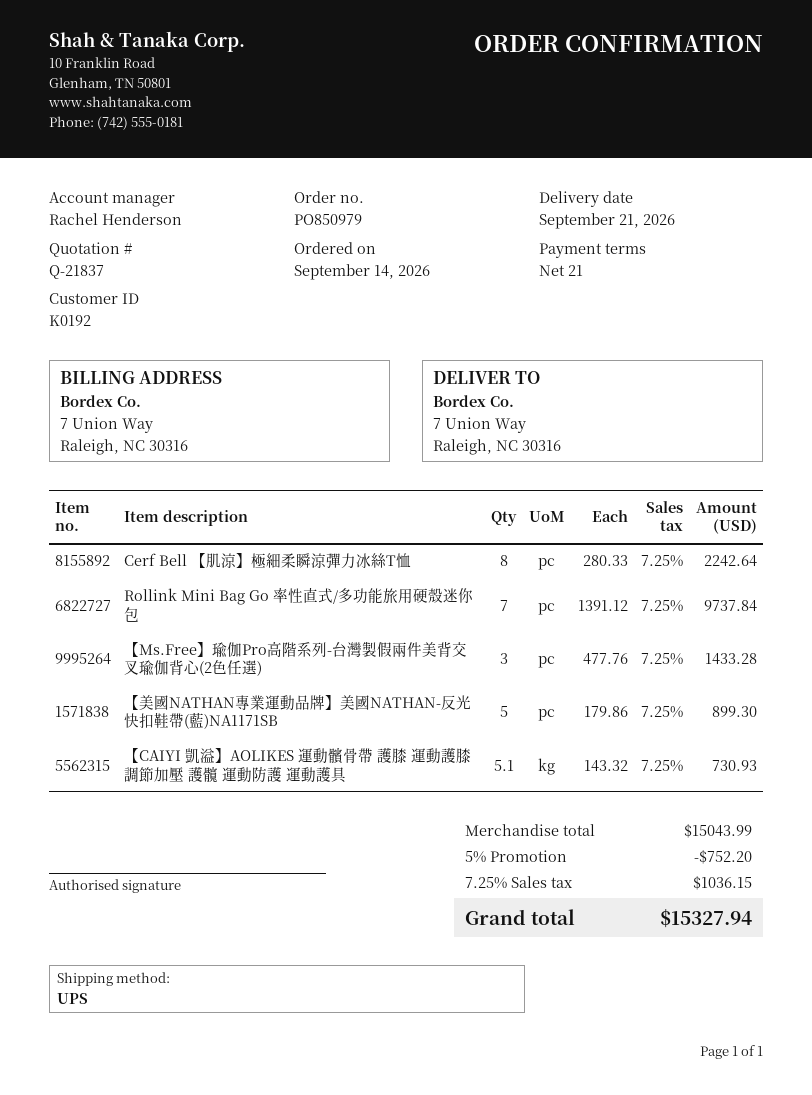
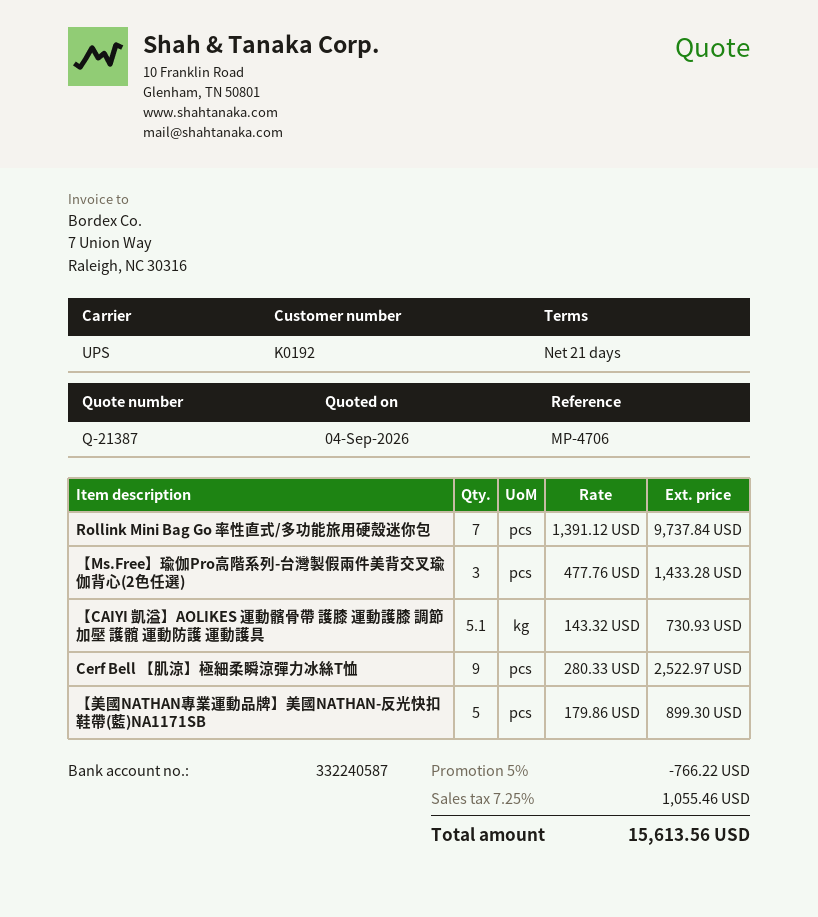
quote number: Q-21837 -> Q-21387
Cerf Bell 【肌涼】極細柔瞬涼彈力冰絲T恤: 8 x 280.33 = 2242.64 -> 9 x 280.33 = 2522.97
discount: 5% = 752.20 -> 5% = 766.22
tax: 7.25% = 1036.15 -> 7.25% = 1055.46
total: 15327.94 -> 15613.56

